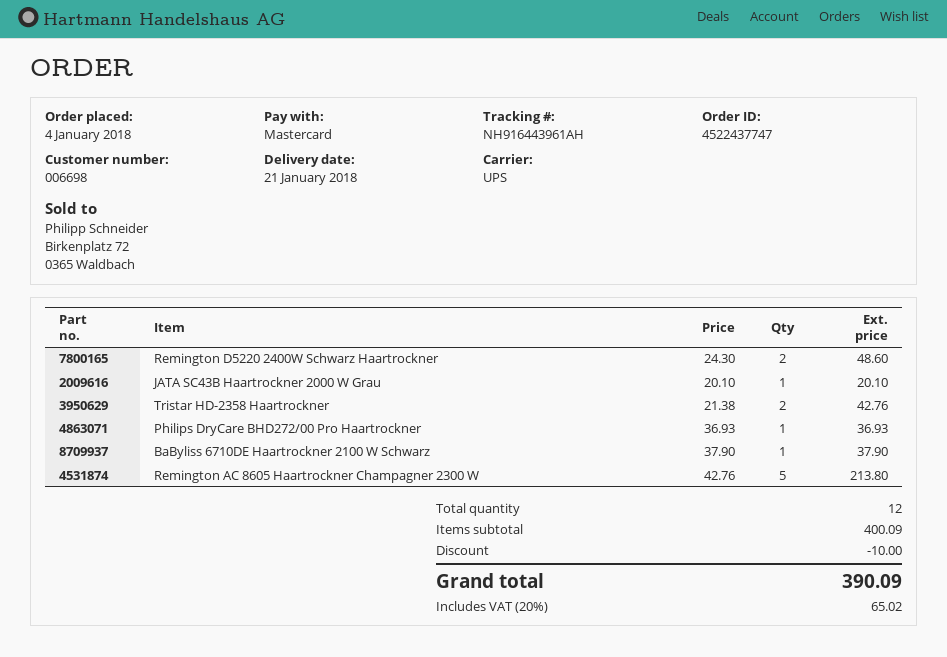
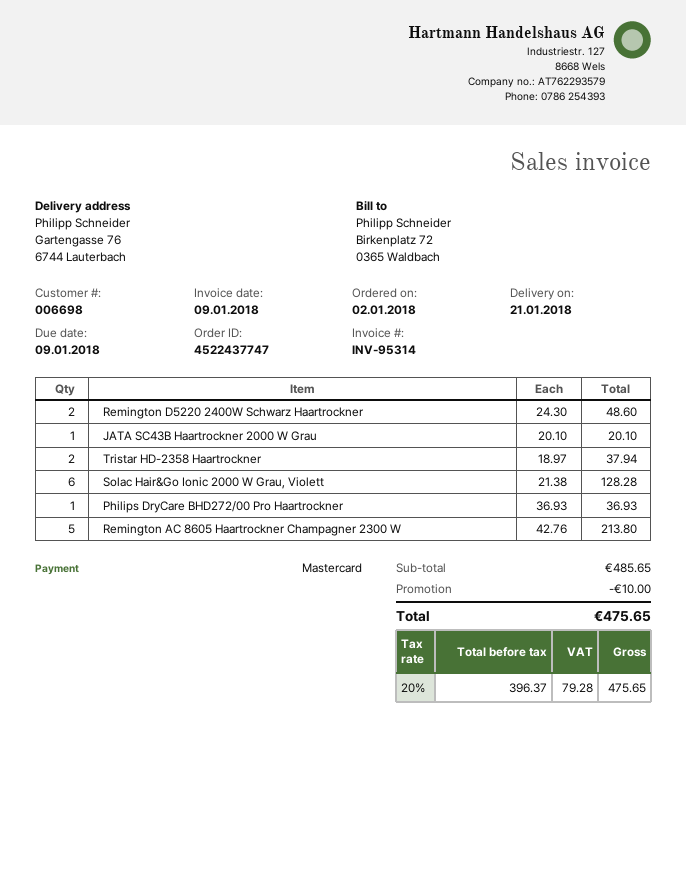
order date: 2018-01-04 -> 2018-01-02
Tristar HD-2358 Haartrockner: 2 x 21.38 = 42.76 -> 2 x 18.97 = 37.94
BaByliss 6710DE Haartrockner 2100 W Schwarz: 1 x 37.90 = 37.90 -> none
Solac Hair&Go Ionic 2000 W Grau, Violett: none -> 6 x 21.38 = 128.28
subtotal: 400.09 -> 485.65
tax: 20% = 65.02 -> 20% = 79.28
total: 390.09 -> 475.65

